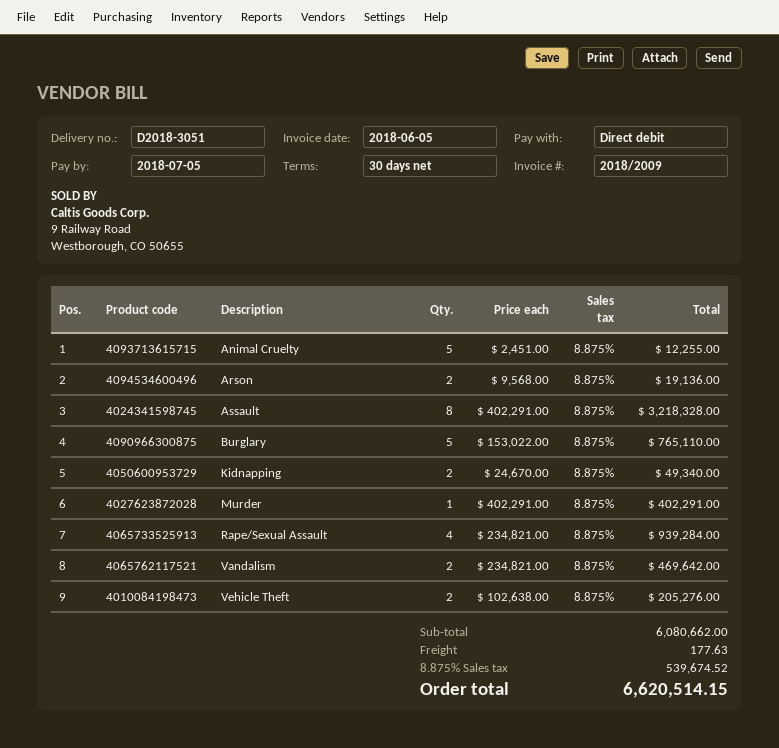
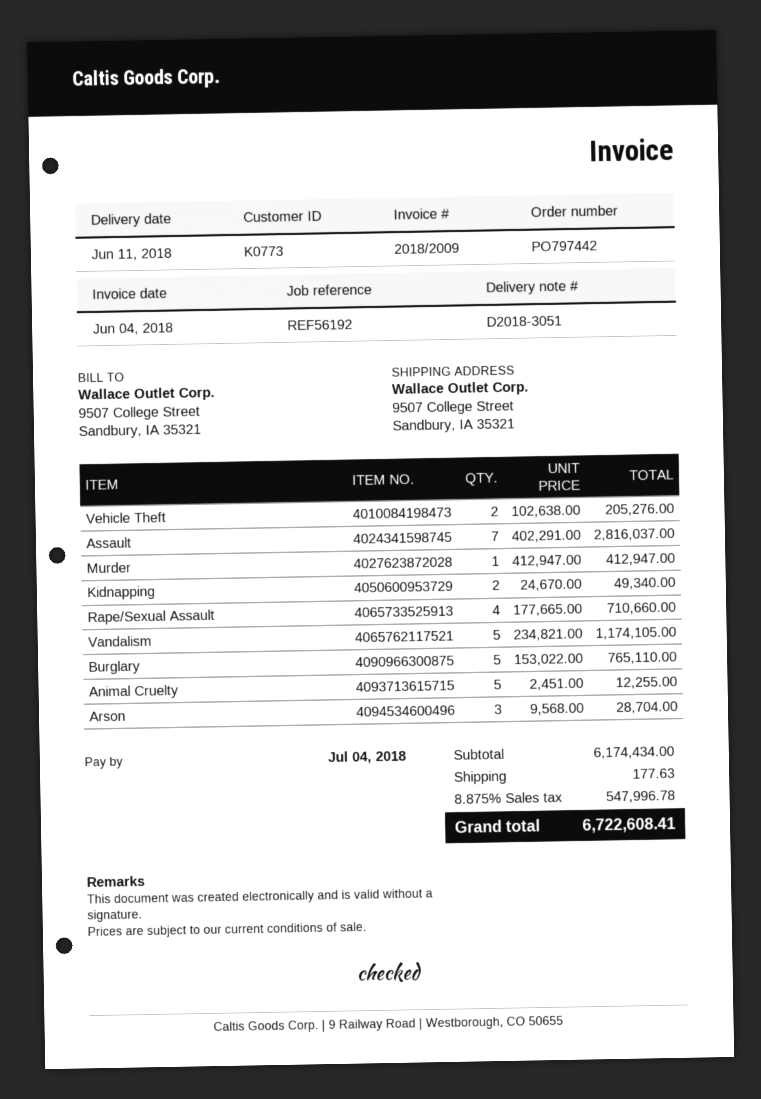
invoice date: 2018-06-05 -> 2018-06-04
due date: 2018-07-05 -> 2018-07-04
Arson: 2 x 9568.00 = 19136.00 -> 3 x 9568.00 = 28704.00
Assault: 8 x 402291.00 = 3218328.00 -> 7 x 402291.00 = 2816037.00
Murder: 1 x 402291.00 = 402291.00 -> 1 x 412947.00 = 412947.00
Rape/Sexual Assault: 4 x 234821.00 = 939284.00 -> 4 x 177665.00 = 710660.00
Vandalism: 2 x 234821.00 = 469642.00 -> 5 x 234821.00 = 1174105.00
subtotal: 6080662.00 -> 6174434.00
tax: 8.875% = 539674.52 -> 8.875% = 547996.78
total: 6620514.15 -> 6722608.41

